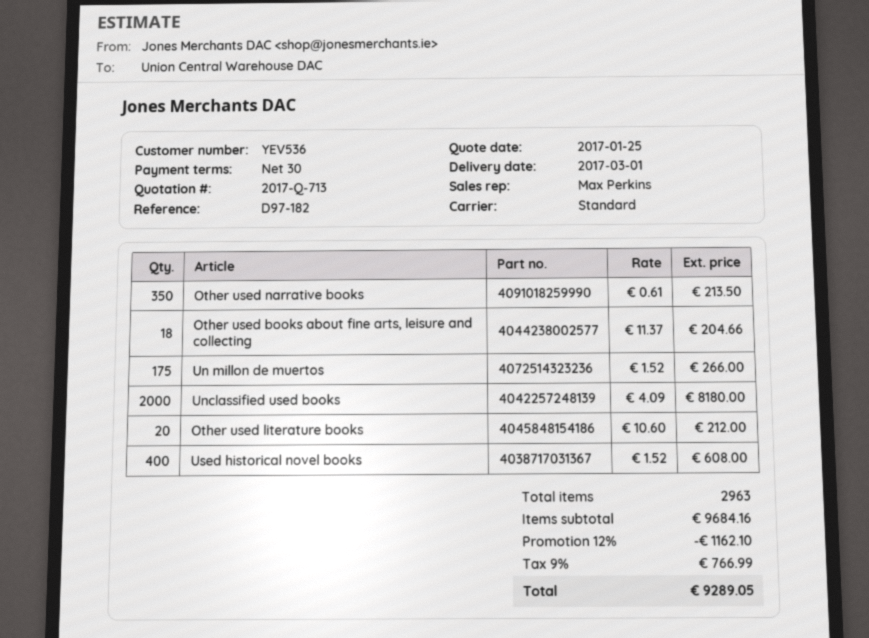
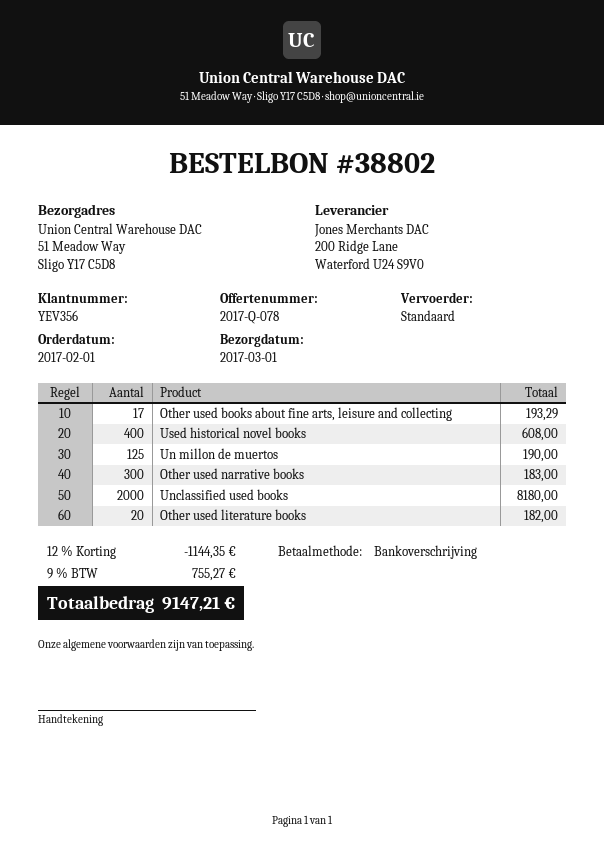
quote number: 2017-Q-713 -> 2017-Q-078
customer number: YEV536 -> YEV356
Other used narrative books: 350 for 213.50 -> 300 for 183.00
Other used books about fine arts, leisure and collecting: 18 for 204.66 -> 17 for 193.29
Un millon de muertos: 175 for 266.00 -> 125 for 190.00
Other used literature books: 20 for 212.00 -> 20 for 182.00
discount: 12% = 1162.10 -> 12% = 1144.35
tax: 9% = 766.99 -> 9% = 755.27
total: 9289.05 -> 9147.21

